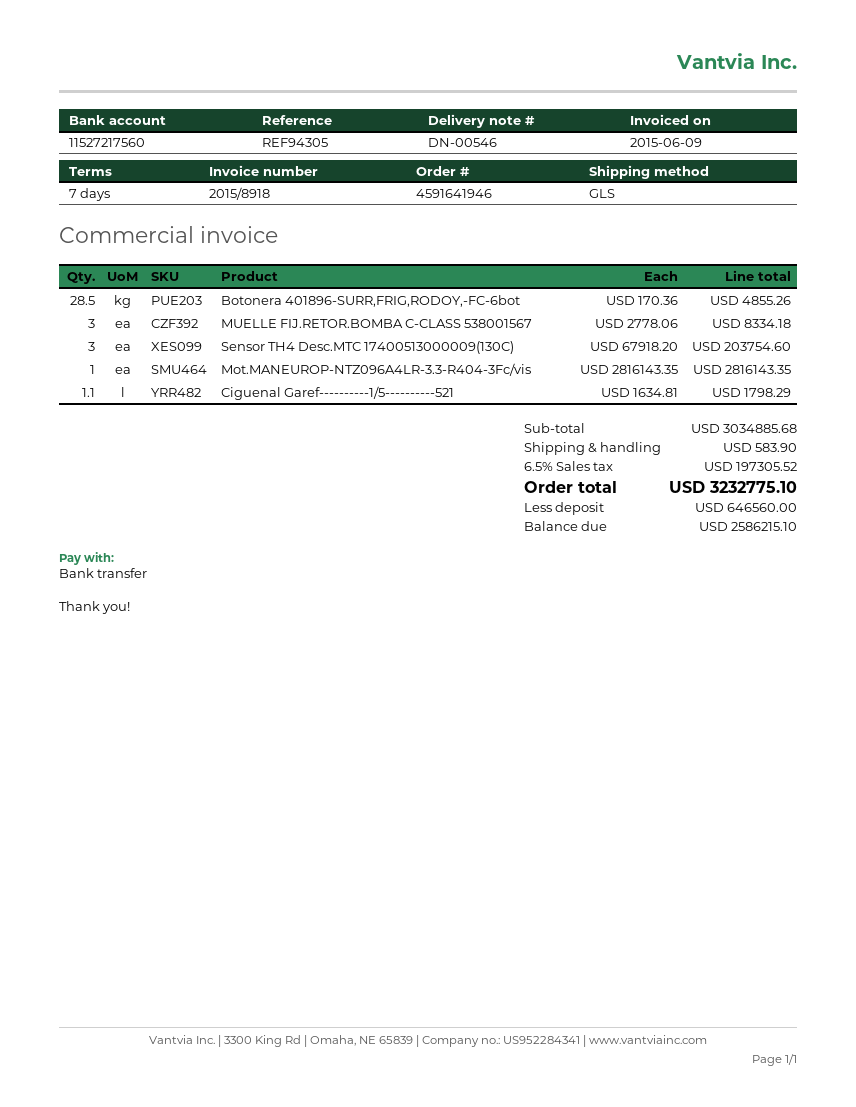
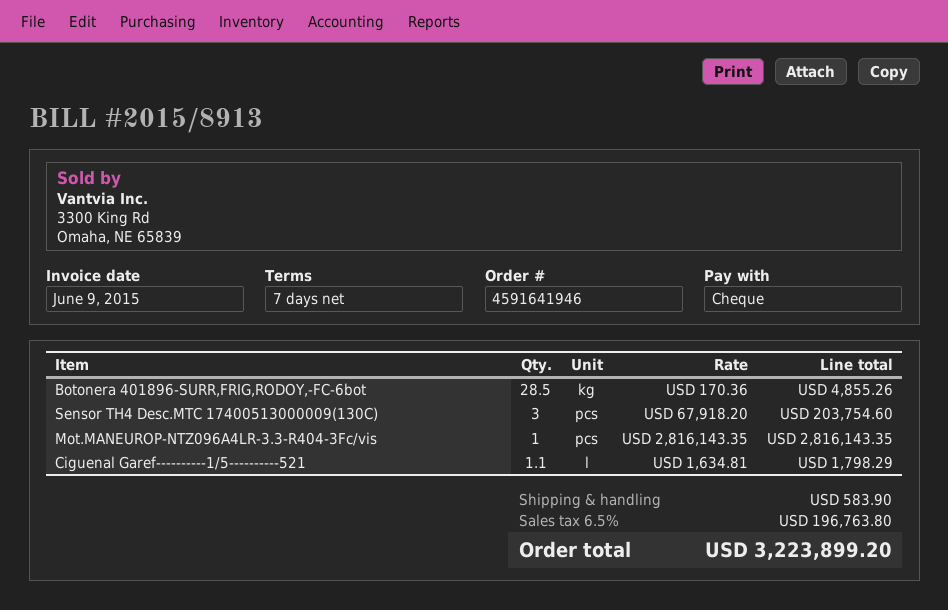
invoice number: 2015/8918 -> 2015/8913
payment method: bank transfer -> cheque
MUELLE FIJ.RETOR.BOMBA C-CLASS 538001567: 3 x 2778.06 = 8334.18 -> none
tax: 6.5% = 197305.52 -> 6.5% = 196763.80
total: 3232775.10 -> 3223899.20

